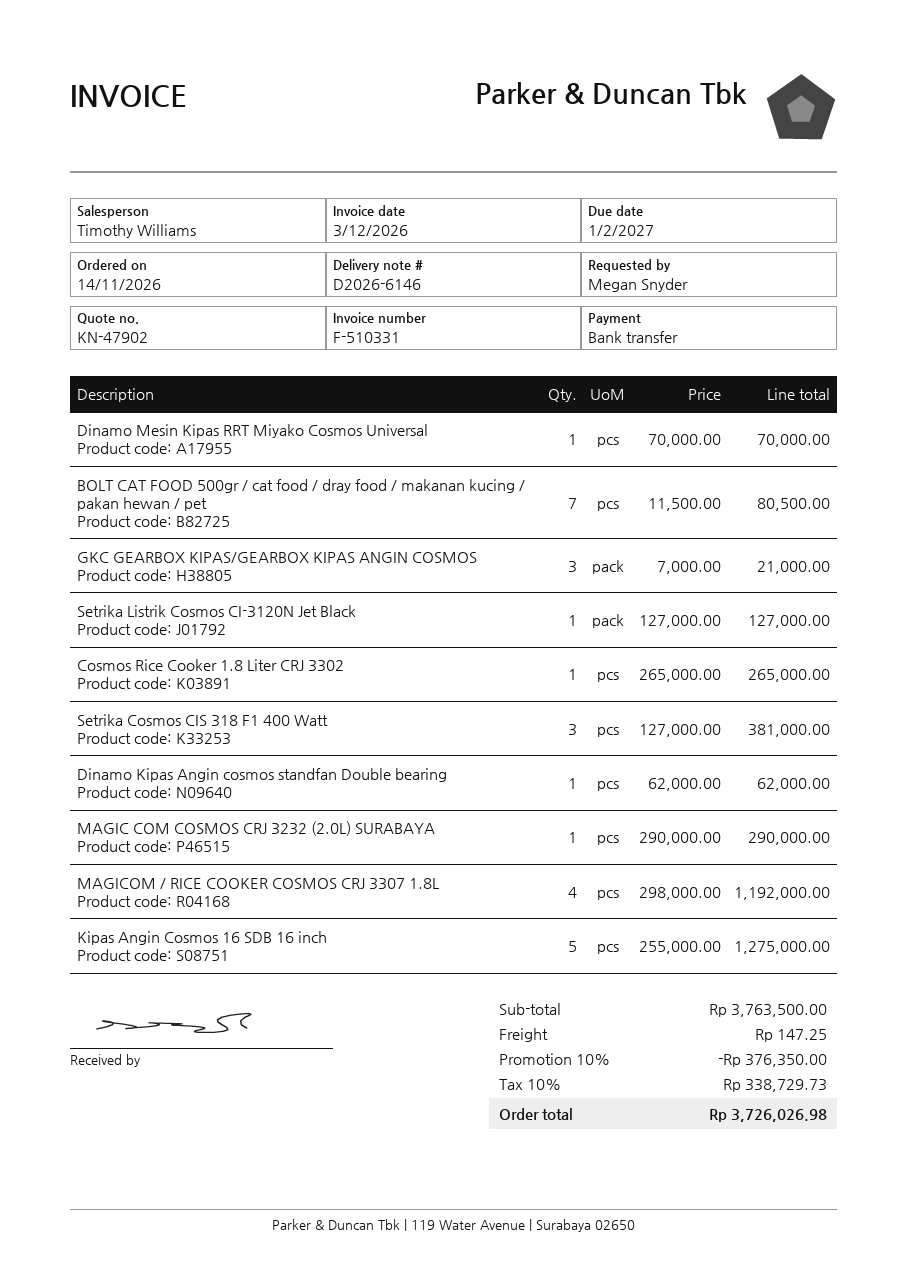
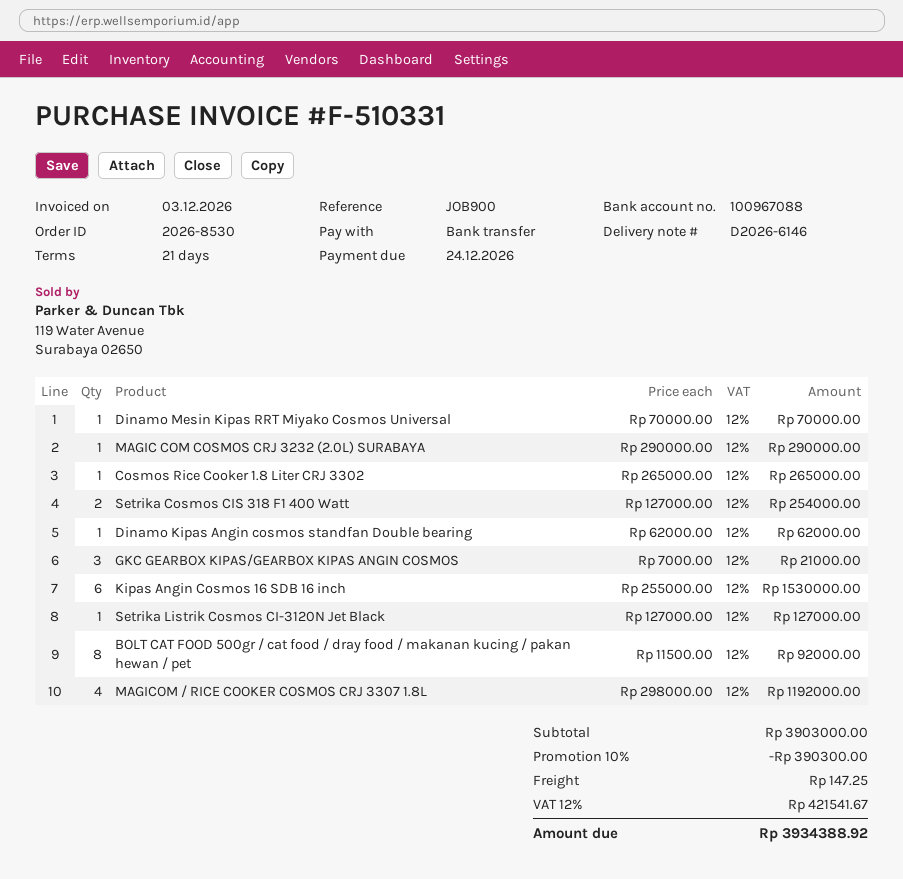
due date: 2027-02-01 -> 2026-12-24
BOLT CAT FOOD 500gr / cat food / dray food / makanan kucing / pakan hewan / pet: 7 x 11500.00 = 80500.00 -> 8 x 11500.00 = 92000.00
Setrika Cosmos CIS 318 F1 400 Watt: 3 x 127000.00 = 381000.00 -> 2 x 127000.00 = 254000.00
Kipas Angin Cosmos 16 SDB 16 inch: 5 x 255000.00 = 1275000.00 -> 6 x 255000.00 = 1530000.00
subtotal: 3763500.00 -> 3903000.00
discount: 10% = 376350.00 -> 10% = 390300.00
tax: 10% = 338729.73 -> 12% = 421541.67
total: 3726026.98 -> 3934388.92

